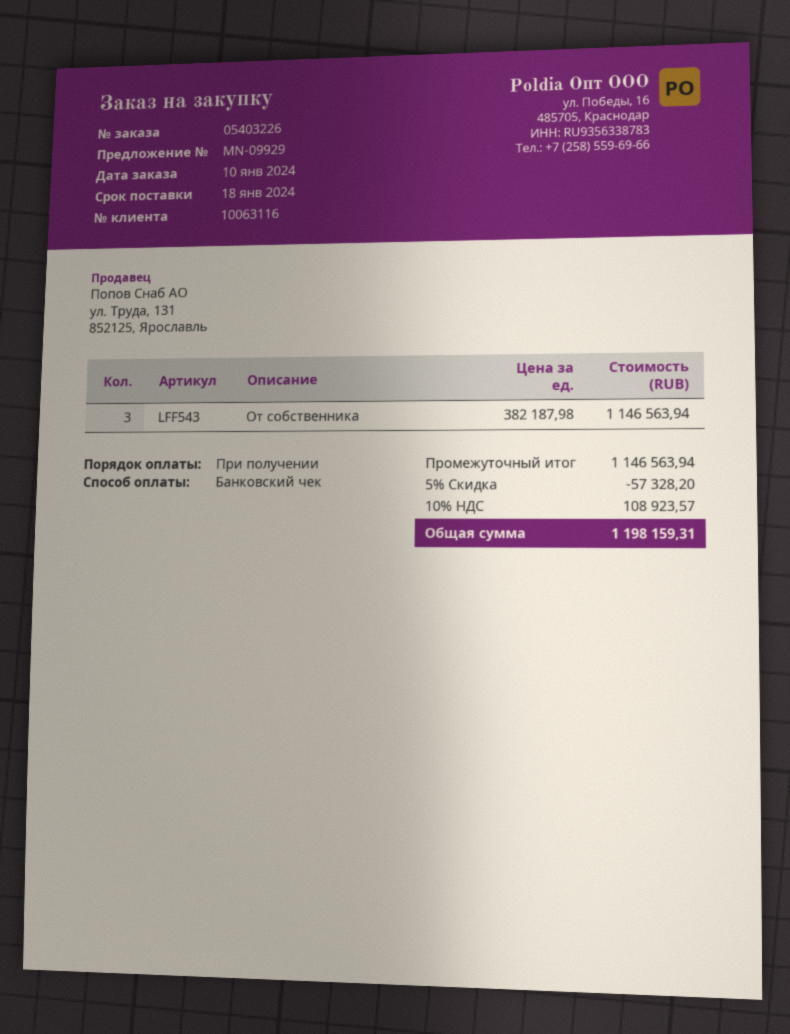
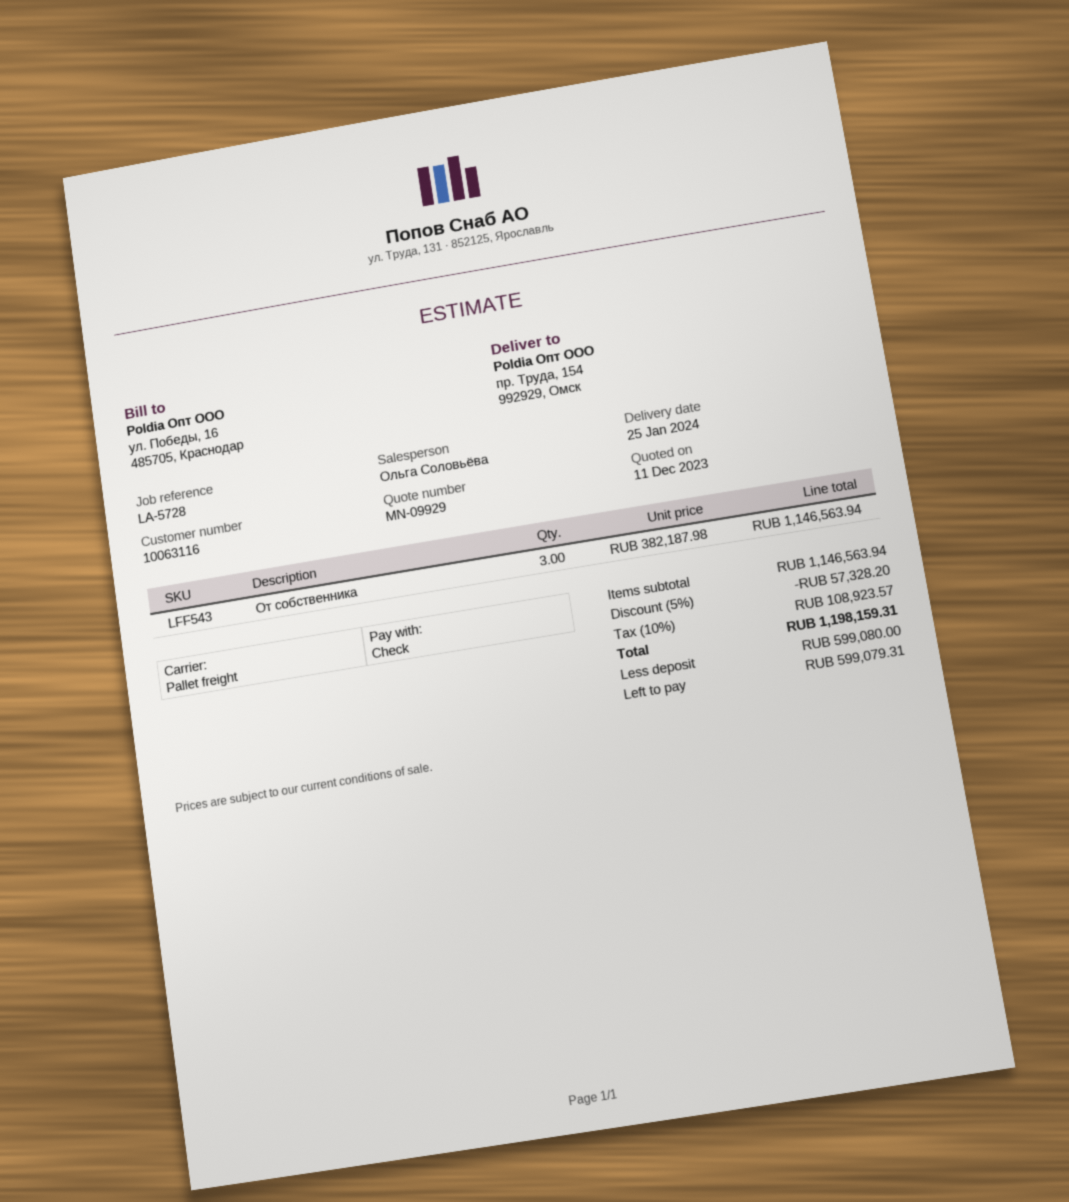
delivery date: 2024-01-18 -> 2024-01-25

